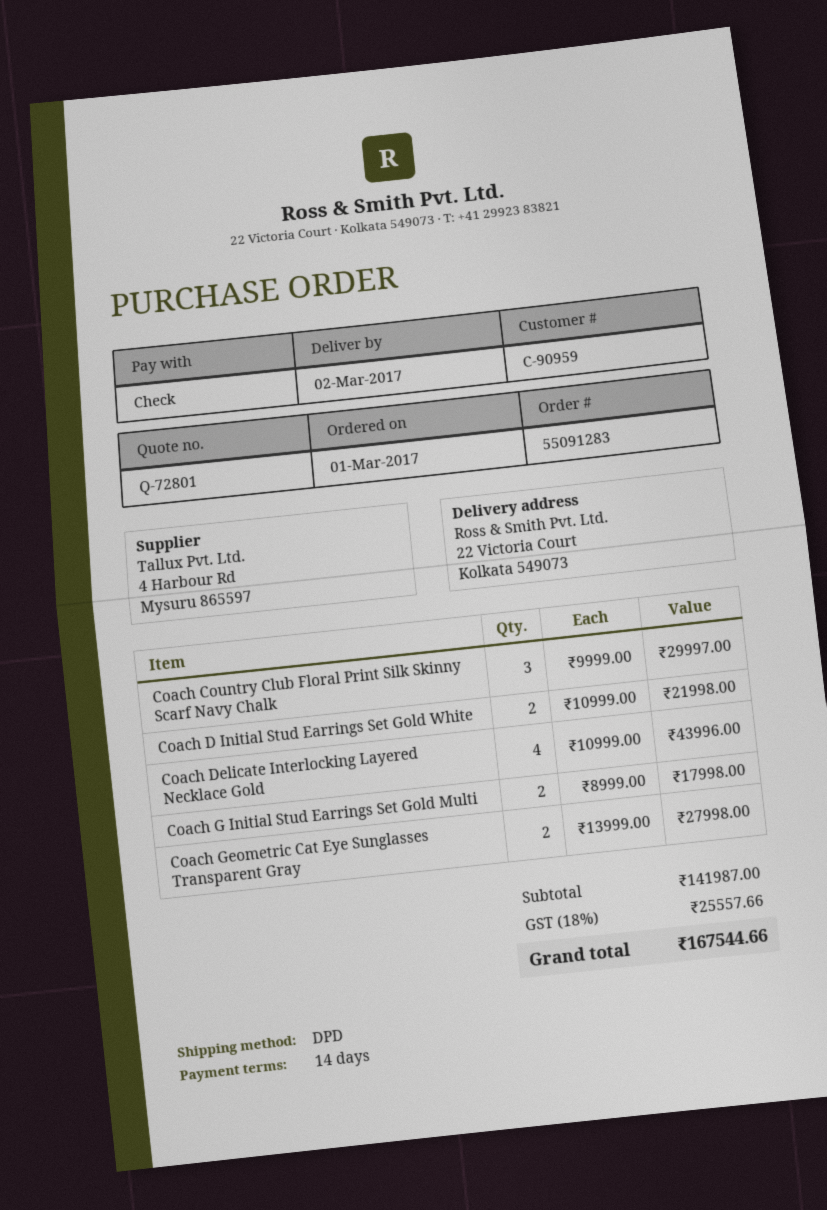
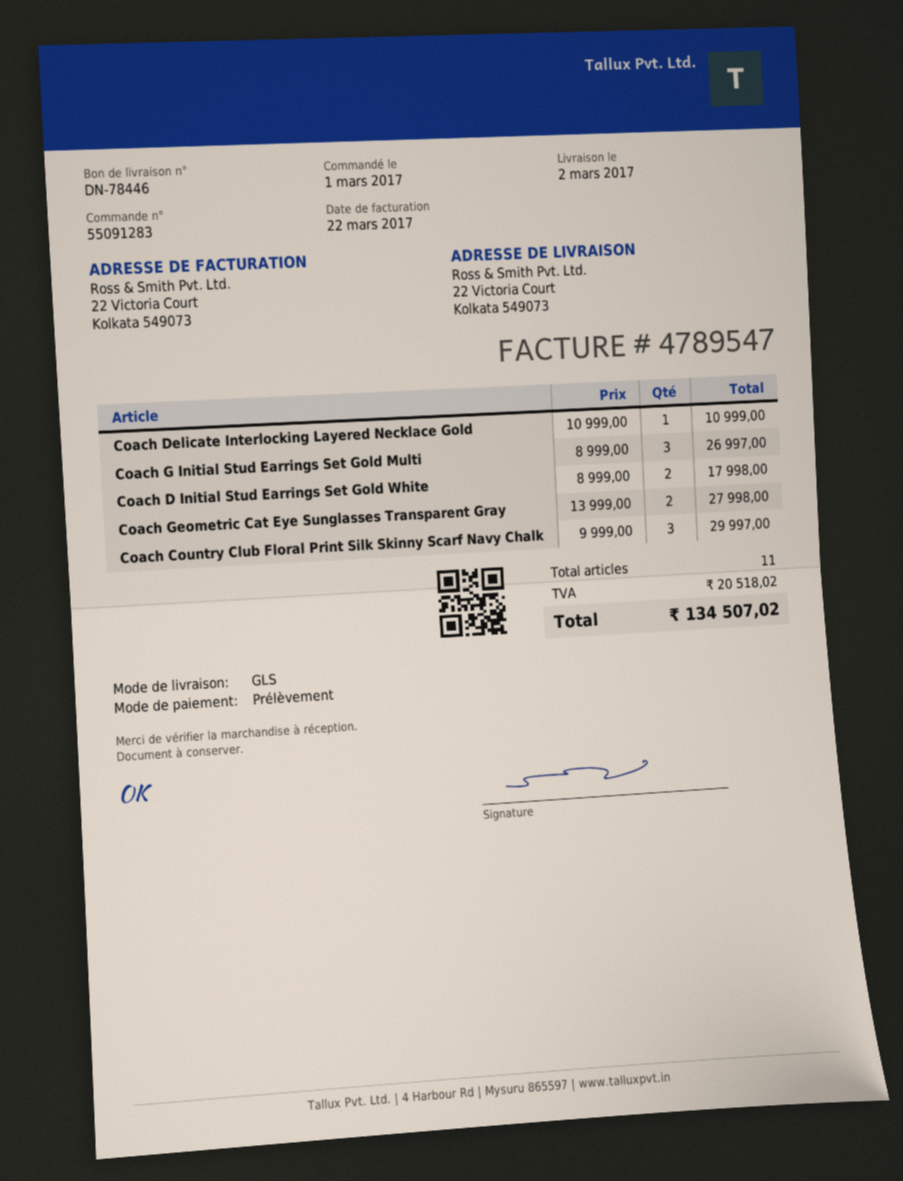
payment method: cheque -> direct debit
shipping method: DPD -> GLS
Coach D Initial Stud Earrings Set Gold White: 2 x 10999.00 = 21998.00 -> 2 x 8999.00 = 17998.00
Coach Delicate Interlocking Layered Necklace Gold: 4 x 10999.00 = 43996.00 -> 1 x 10999.00 = 10999.00
Coach G Initial Stud Earrings Set Gold Multi: 2 x 8999.00 = 17998.00 -> 3 x 8999.00 = 26997.00
tax: 25557.66 -> 20518.02
total: 167544.66 -> 134507.02

